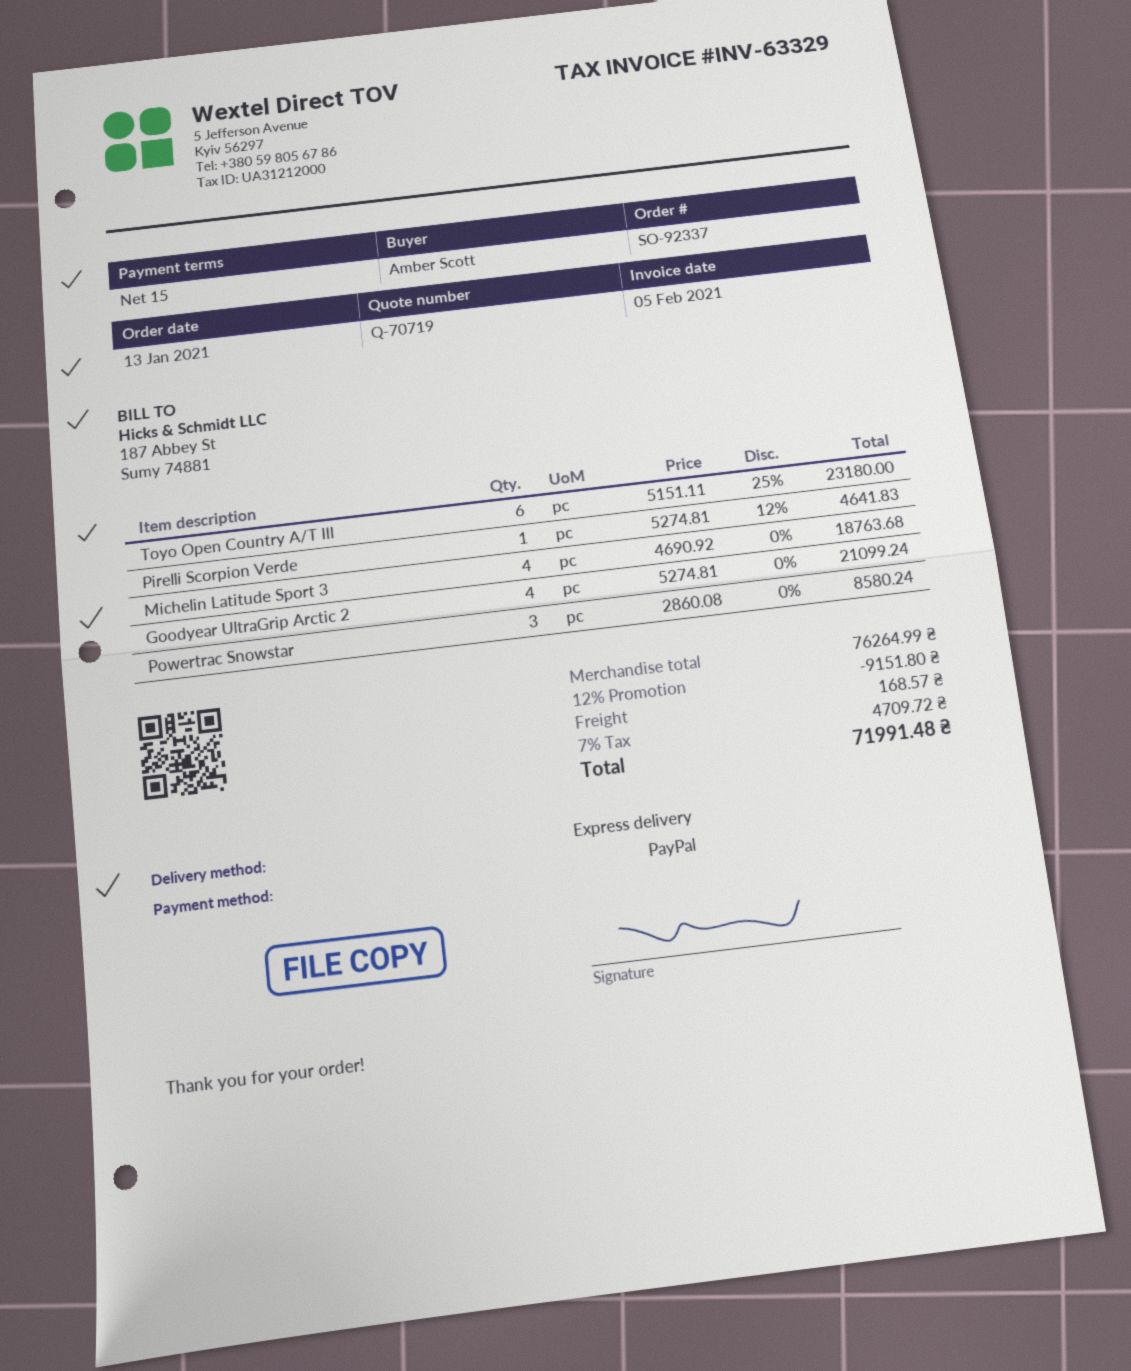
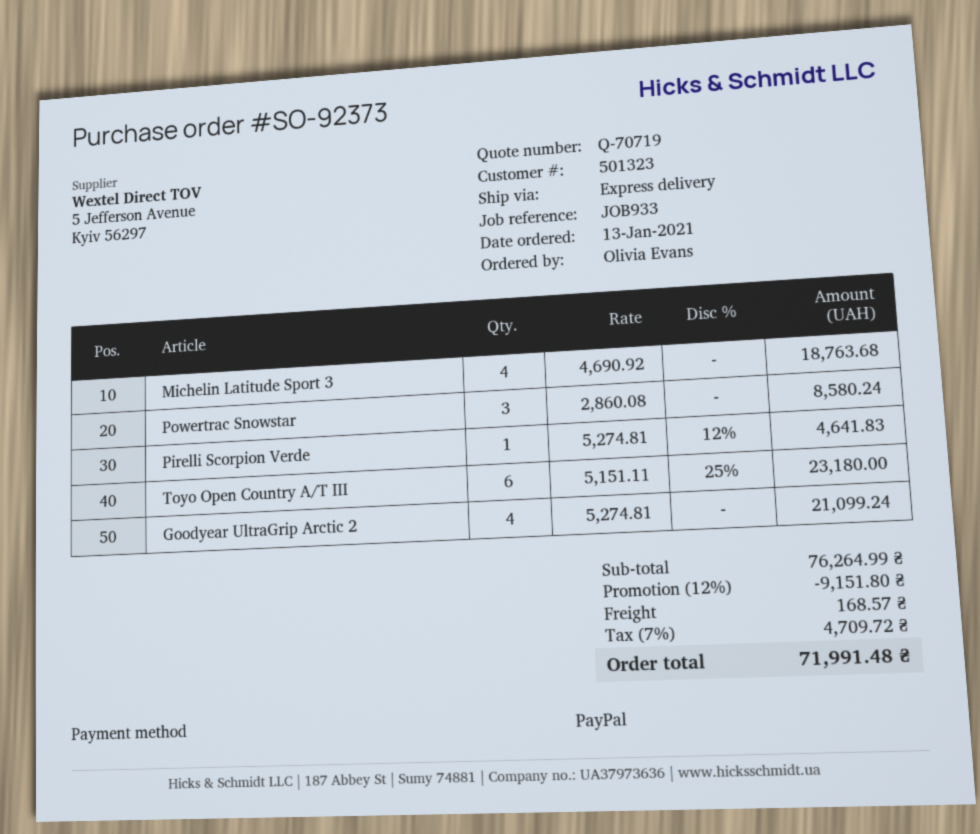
order number: SO-92337 -> SO-92373
ordered by: Amber Scott -> Olivia Evans

